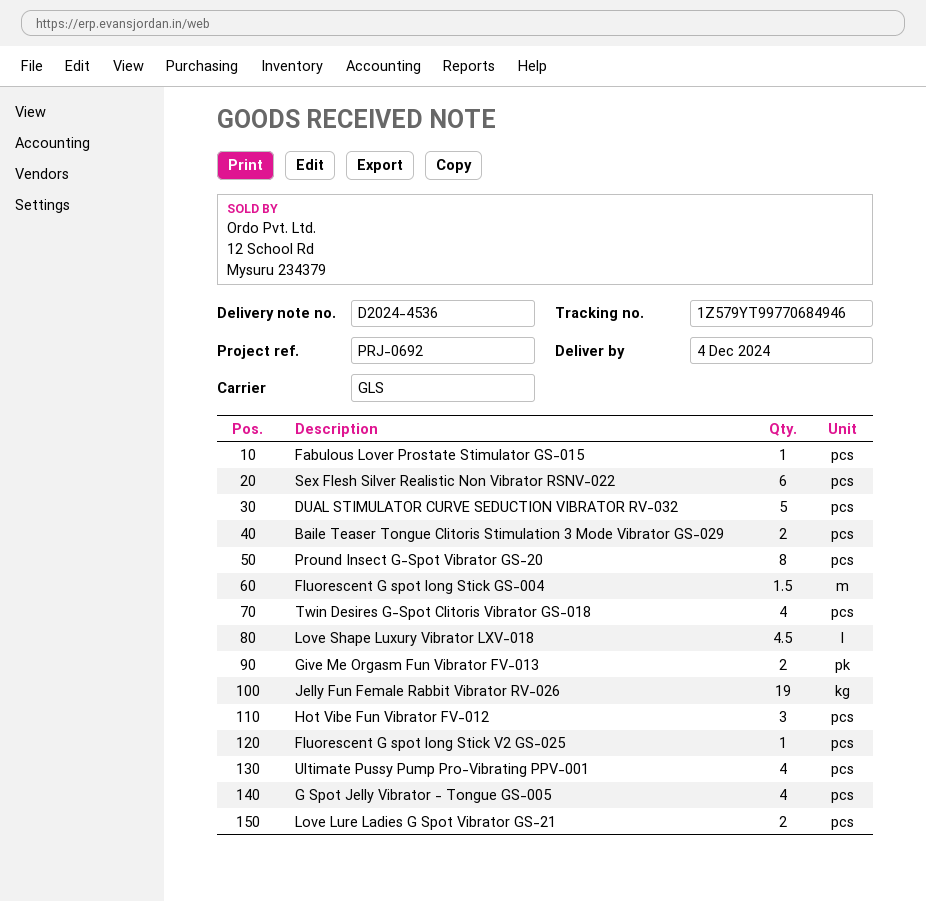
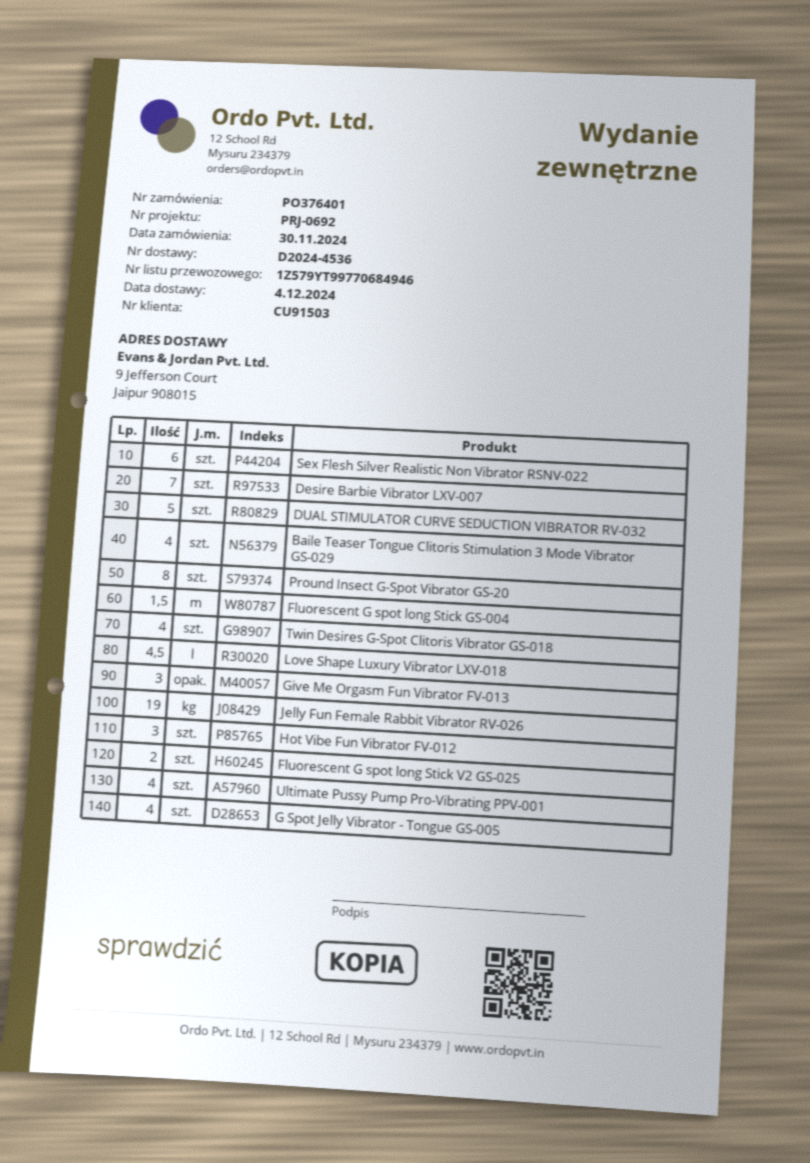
Fabulous Lover Prostate Stimulator GS-015: 1 -> none
Baile Teaser Tongue Clitoris Stimulation 3 Mode Vibrator GS-029: 2 -> 4
Give Me Orgasm Fun Vibrator FV-013: 2 -> 3
Fluorescent G spot long Stick V2 GS-025: 1 -> 2
Love Lure Ladies G Spot Vibrator GS-21: 2 -> none
Desire Barbie Vibrator LXV-007: none -> 7

